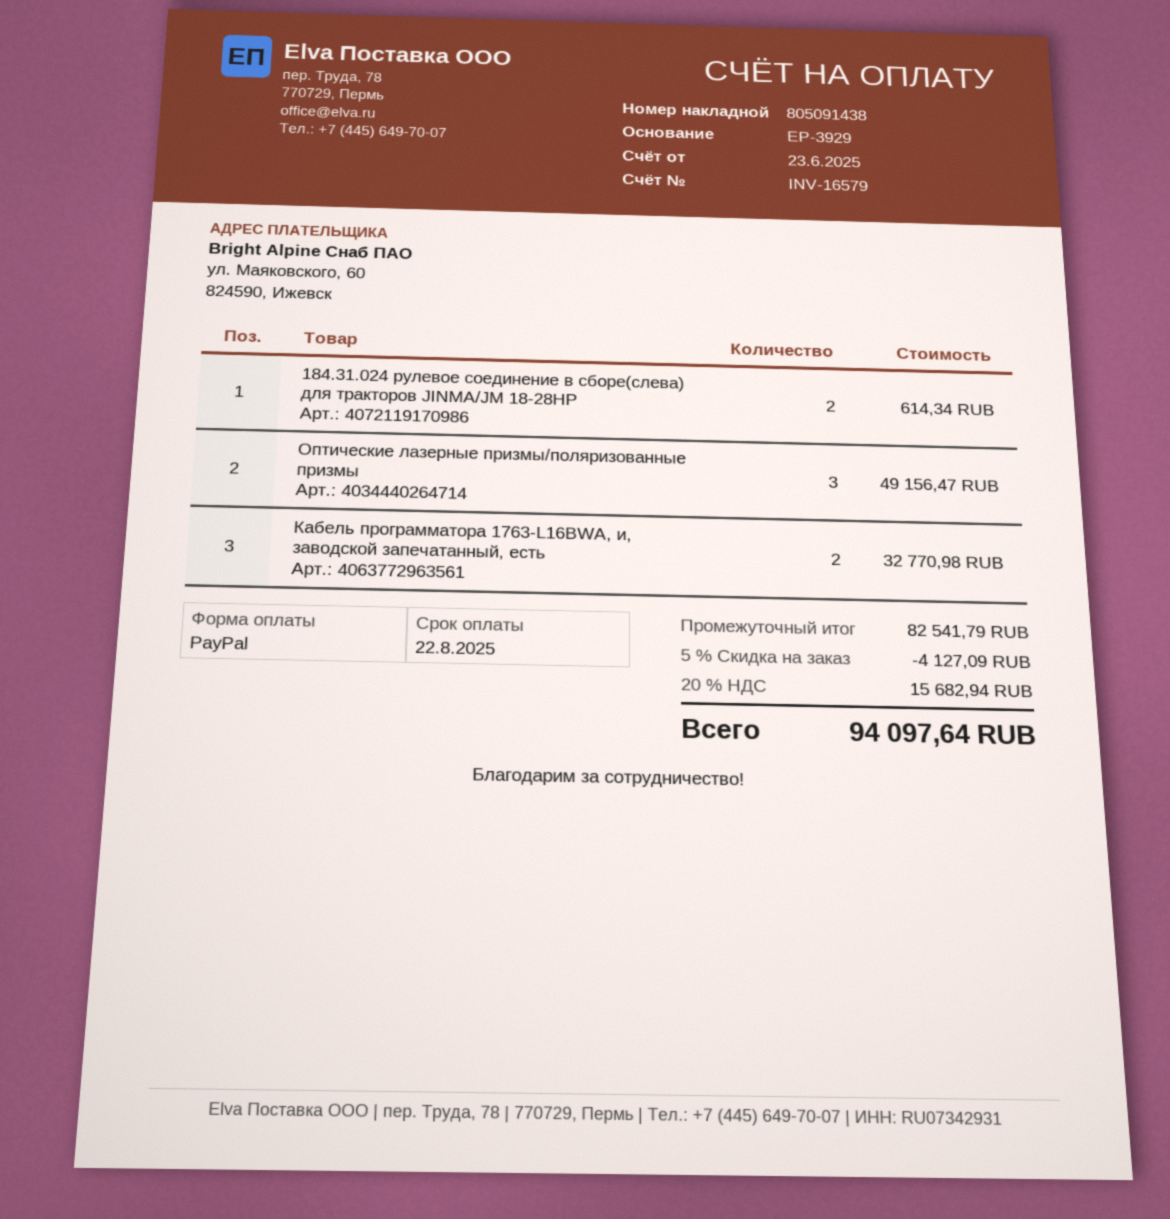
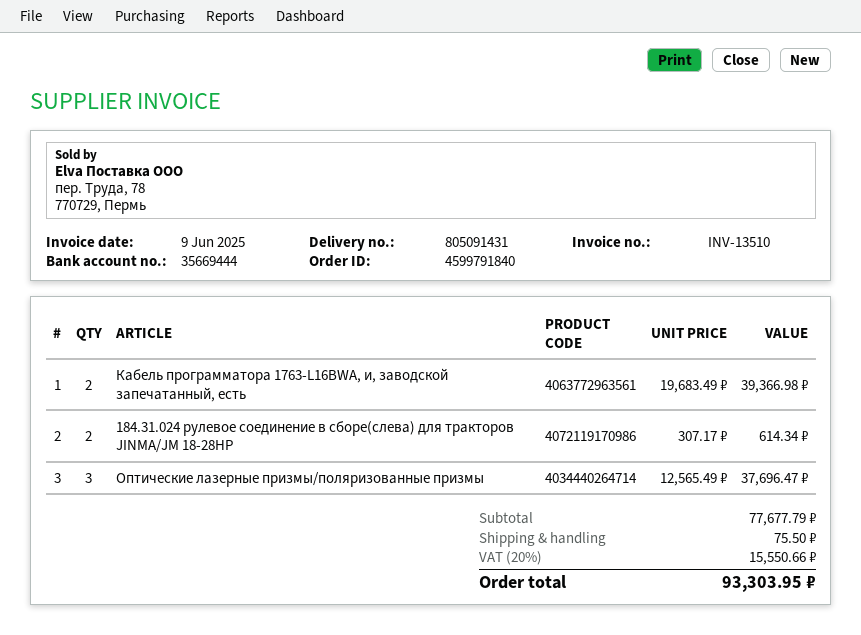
delivery note number: 805091438 -> 805091431
invoice number: INV-16579 -> INV-13510
invoice date: 2025-06-23 -> 2025-06-09
Оптические лазерные призмы/поляризованные призмы: 3 for 49156.47 -> 3 for 37696.47
Кабель программатора 1763-L16BWA, и, заводской запечатанный, есть: 2 for 32770.98 -> 2 for 39366.98
subtotal: 82541.79 -> 77677.79
discount: 5% = 4127.09 -> none
shipping: none -> 75.50
tax: 20% = 15682.94 -> 20% = 15550.66
total: 94097.64 -> 93303.95

